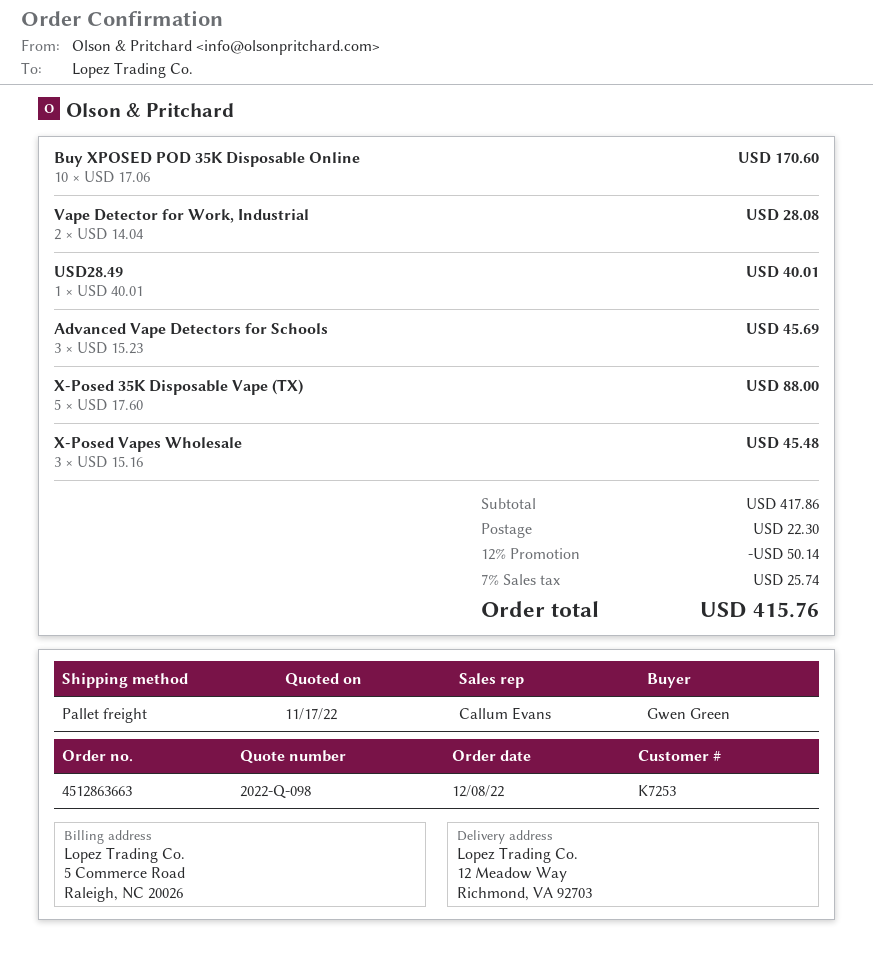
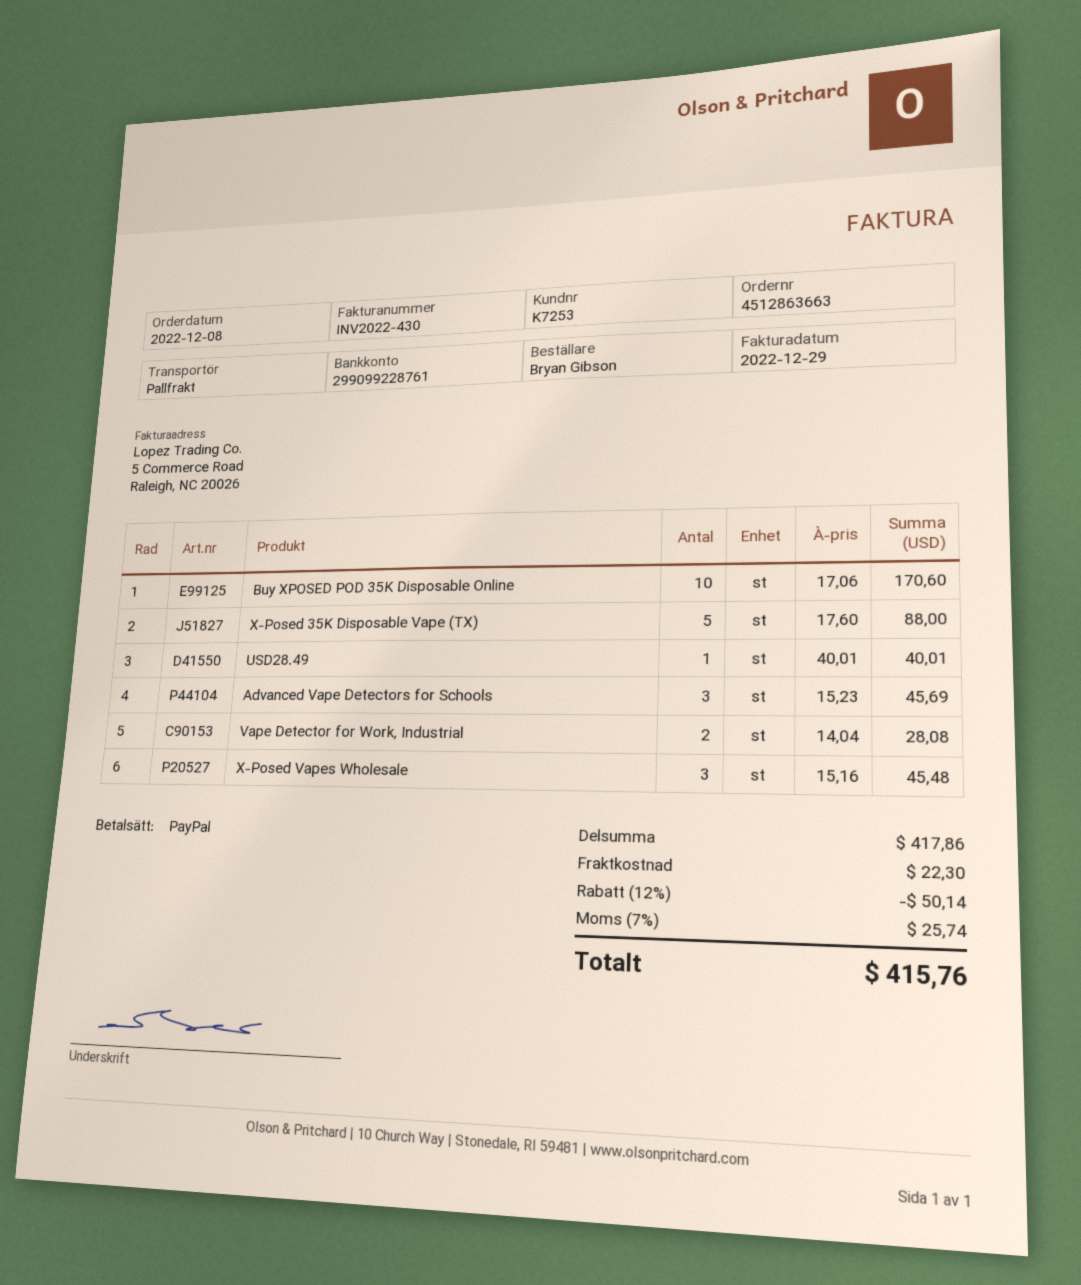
ordered by: Gwen Green -> Bryan Gibson

